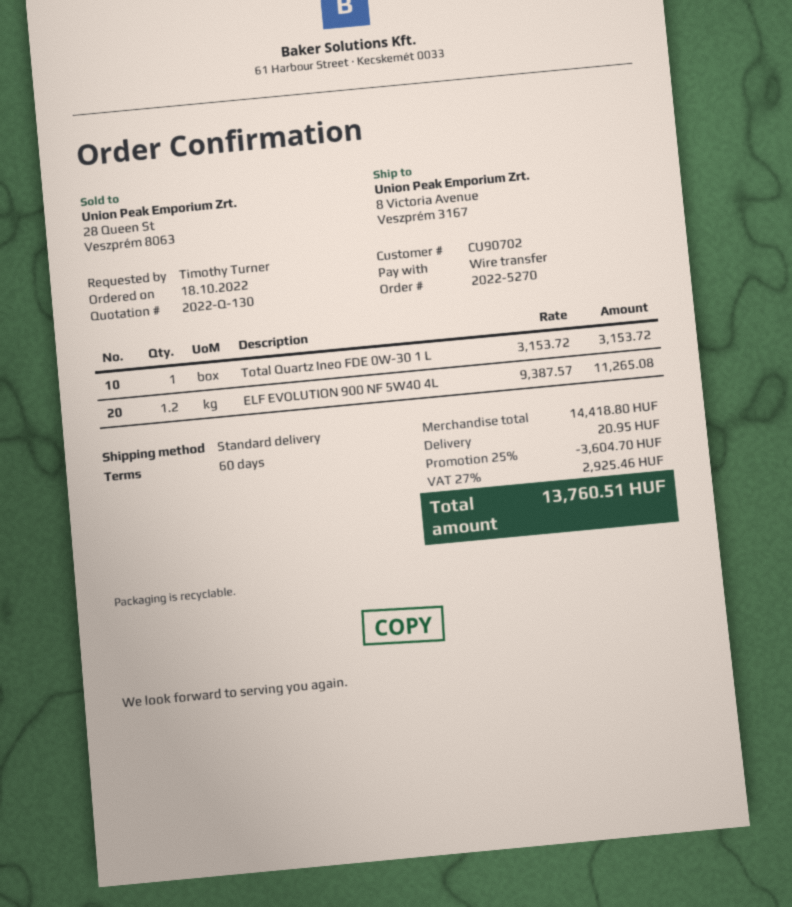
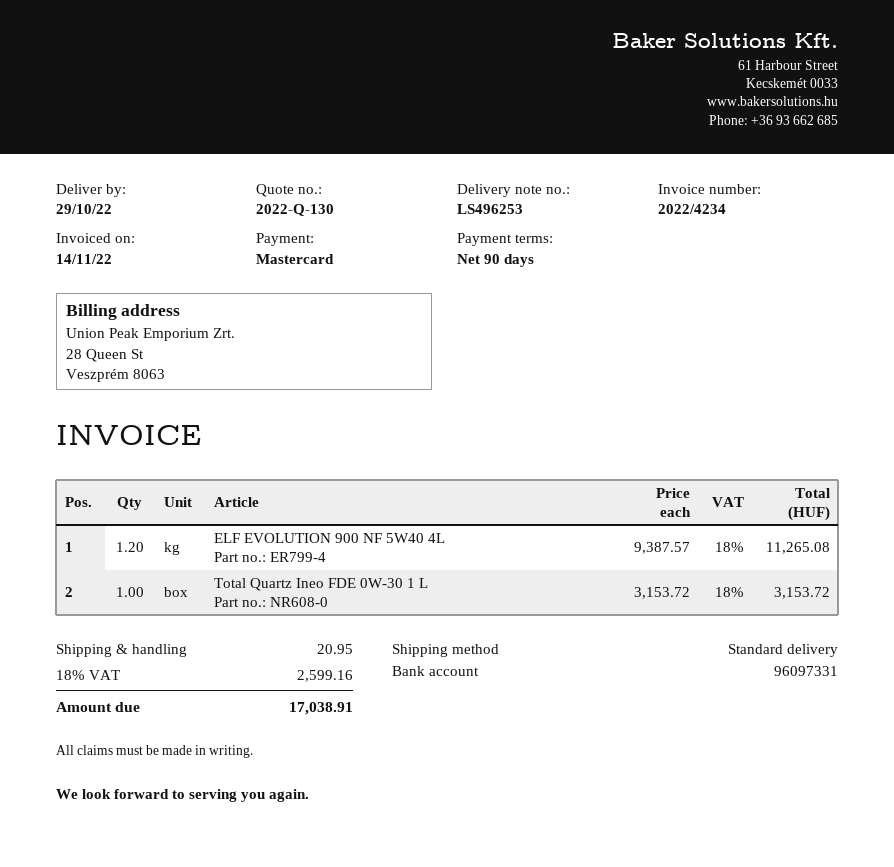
payment terms: 60 days -> 90 days
payment method: bank transfer -> Mastercard
discount: 25% = 3604.70 -> none
tax: 27% = 2925.46 -> 18% = 2599.16
total: 13760.51 -> 17038.91

